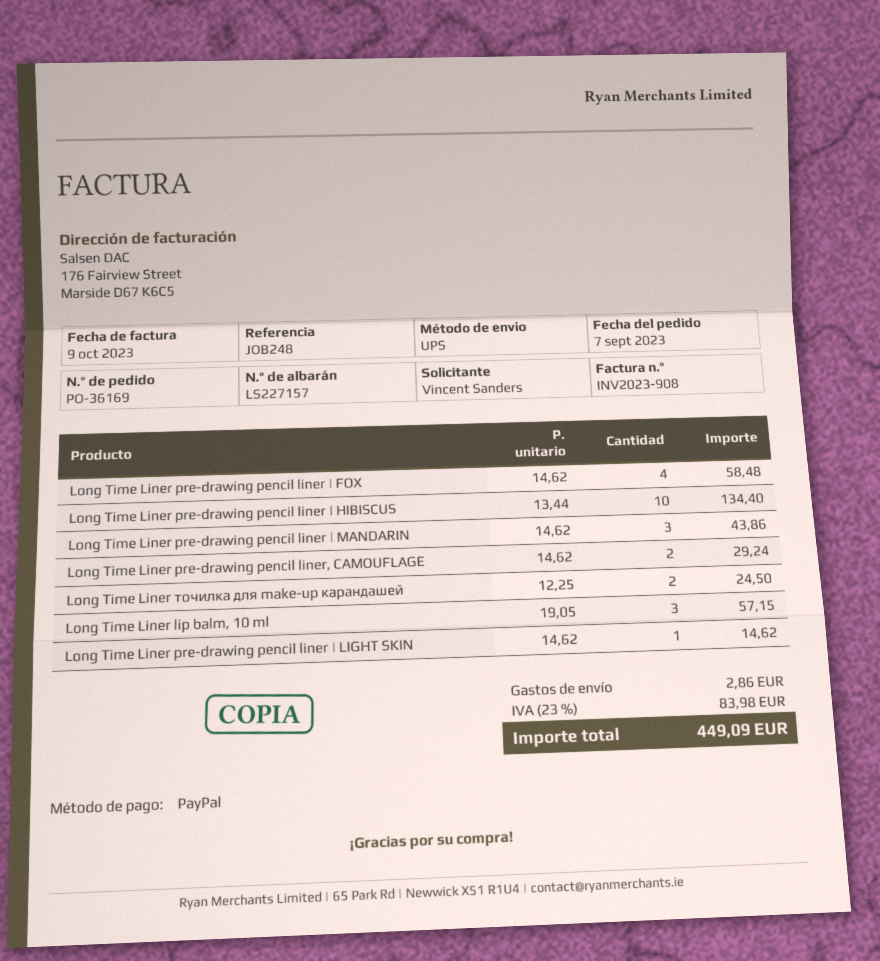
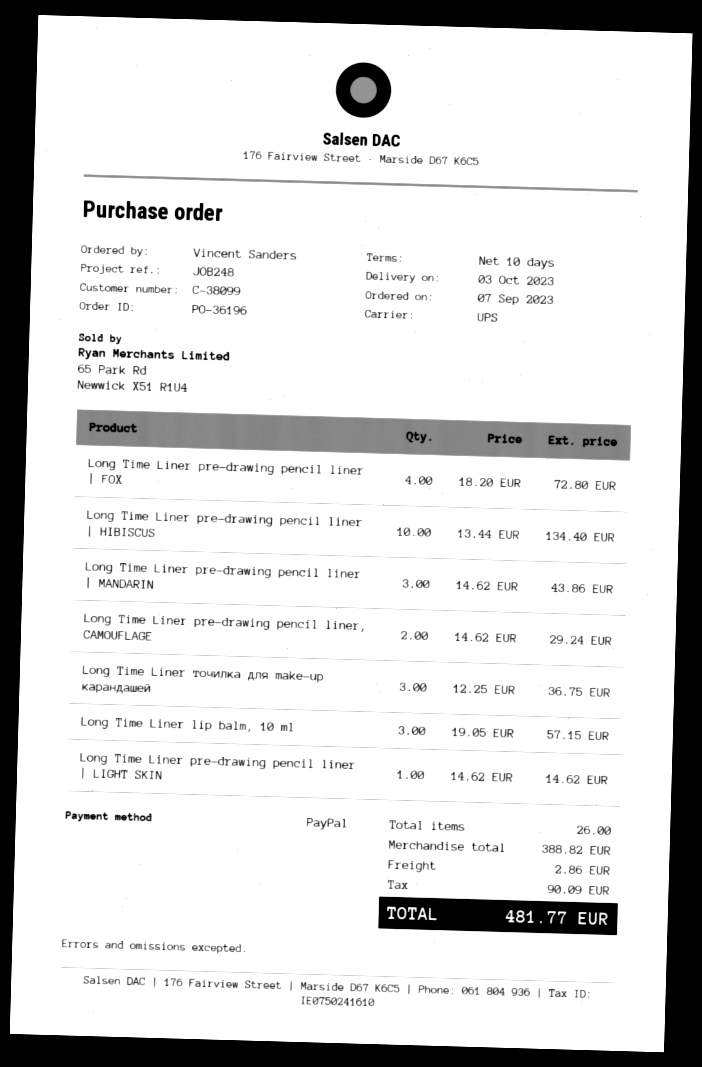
order number: PO-36169 -> PO-36196
Long Time Liner pre-drawing pencil liner | FOX: 4 x 14.62 = 58.48 -> 4 x 18.20 = 72.80
Long Time Liner точилка для make-up карандашей: 2 x 12.25 = 24.50 -> 3 x 12.25 = 36.75
tax: 83.98 -> 90.09
total: 449.09 -> 481.77

